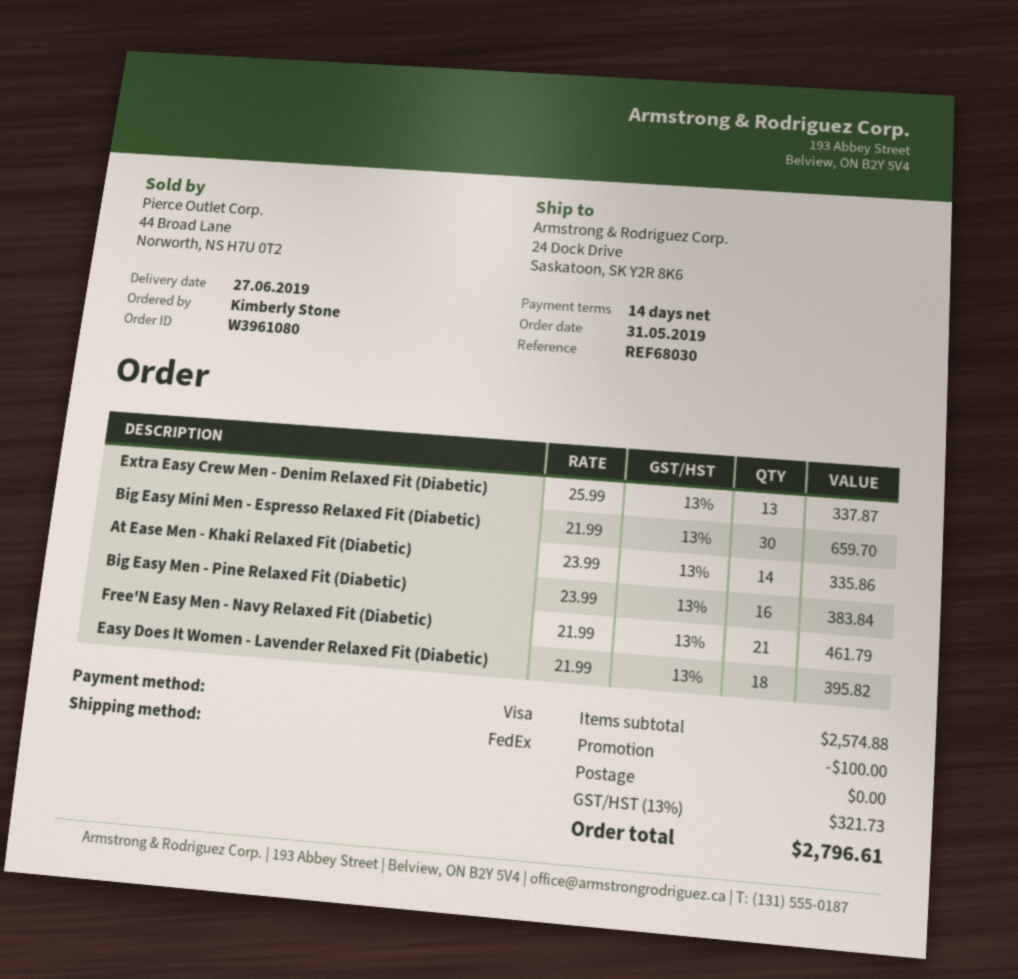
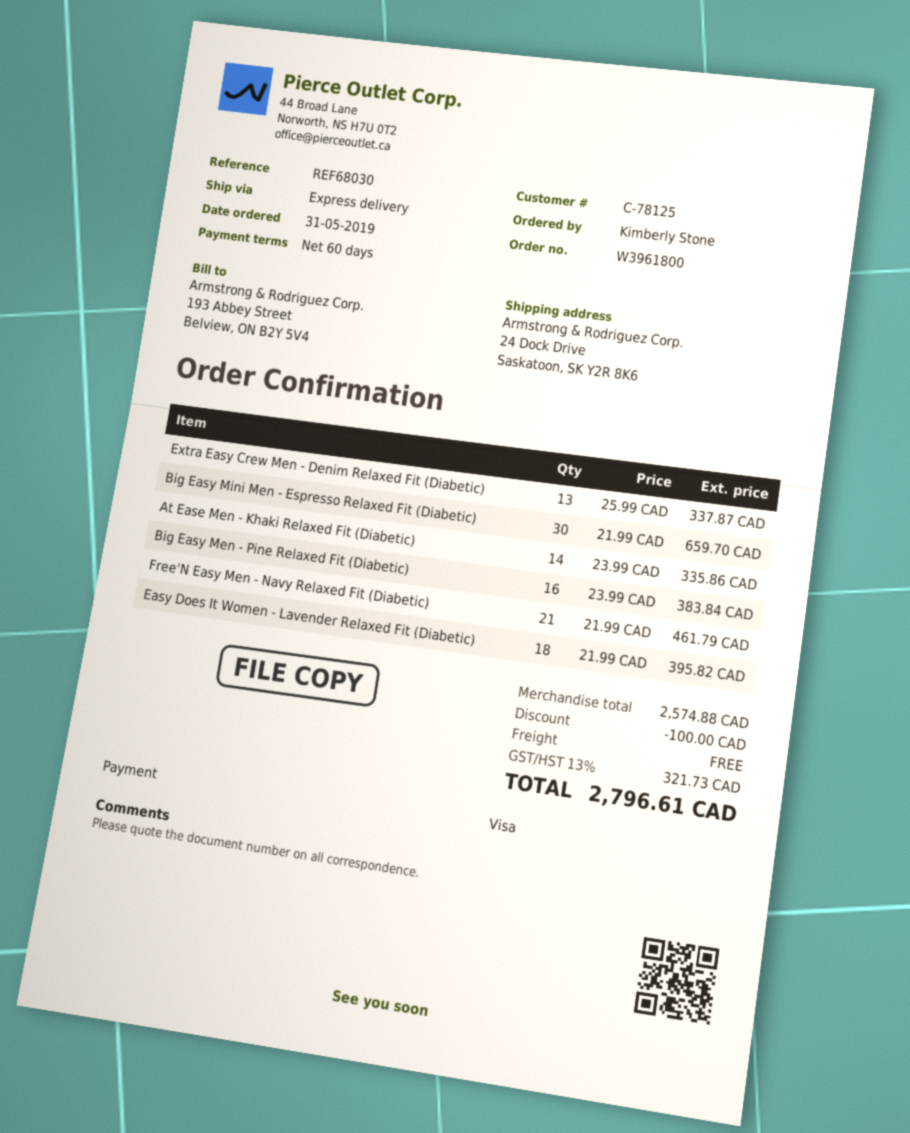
order number: W3961080 -> W3961800
payment terms: 14 days -> 60 days
shipping method: FedEx -> express

